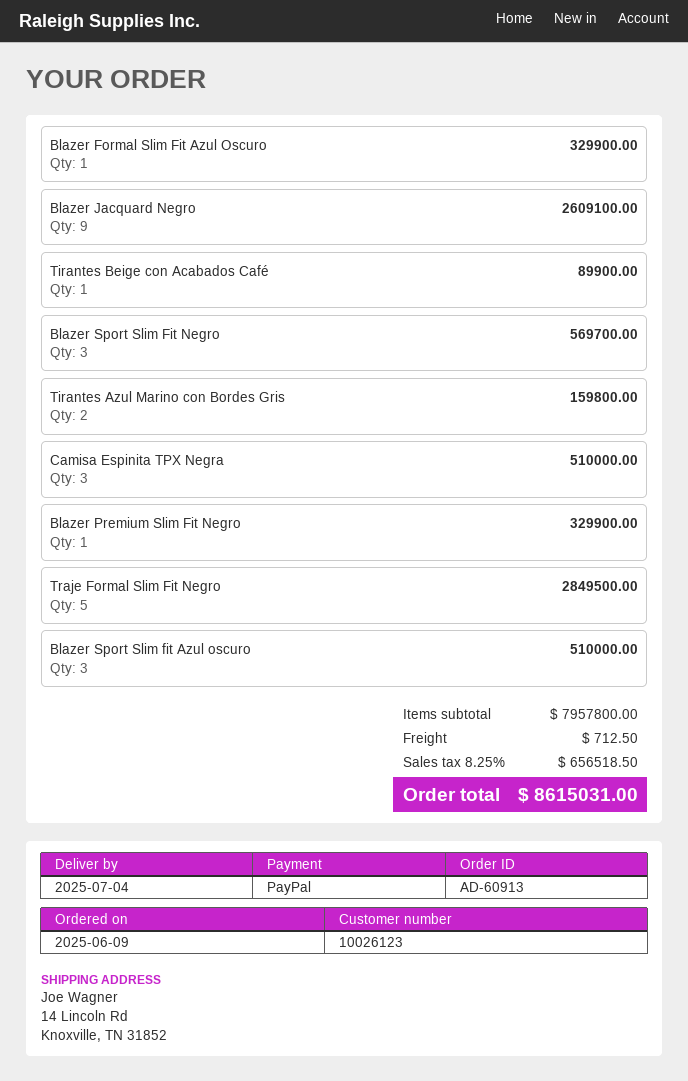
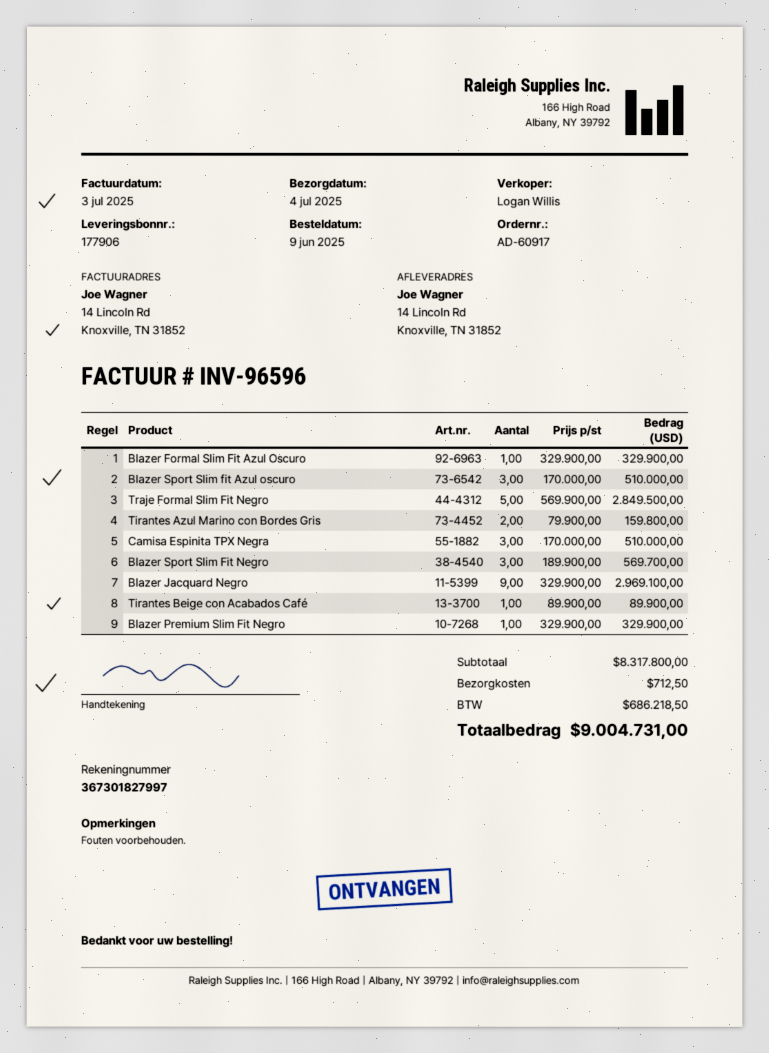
order number: AD-60913 -> AD-60917
Blazer Jacquard Negro: 9 for 2609100.00 -> 9 for 2969100.00
subtotal: 7957800.00 -> 8317800.00
tax: 656518.50 -> 686218.50
total: 8615031.00 -> 9004731.00

